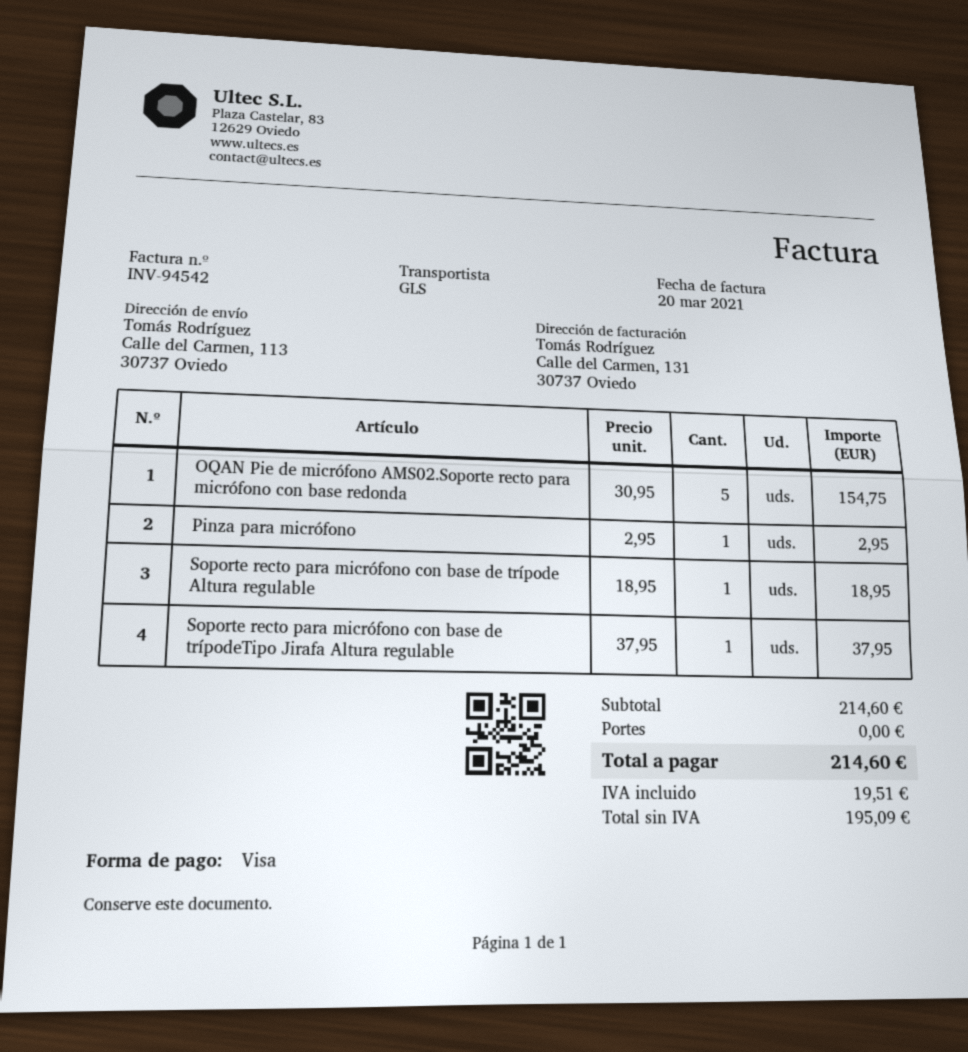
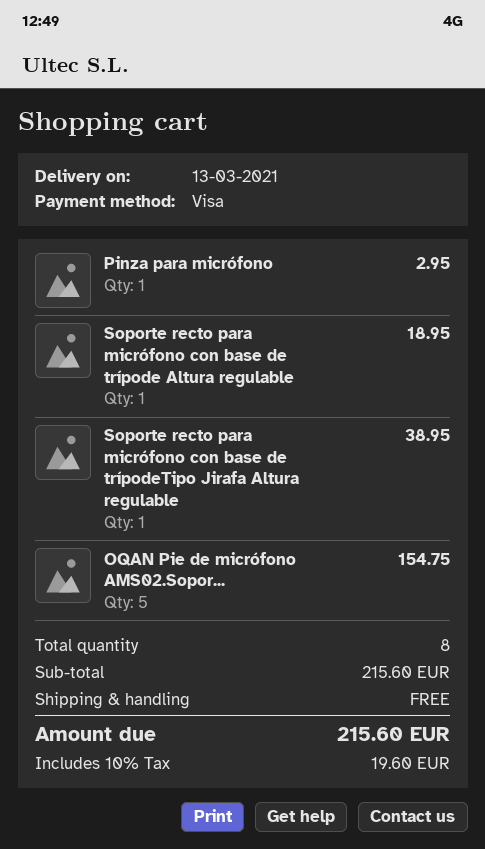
Soporte recto para micrófono con base de trípodeTipo Jirafa Altura regulable: 1 for 37.95 -> 1 for 38.95
subtotal: 214.60 -> 215.60
tax: 19.51 -> 19.60
total: 214.60 -> 215.60

